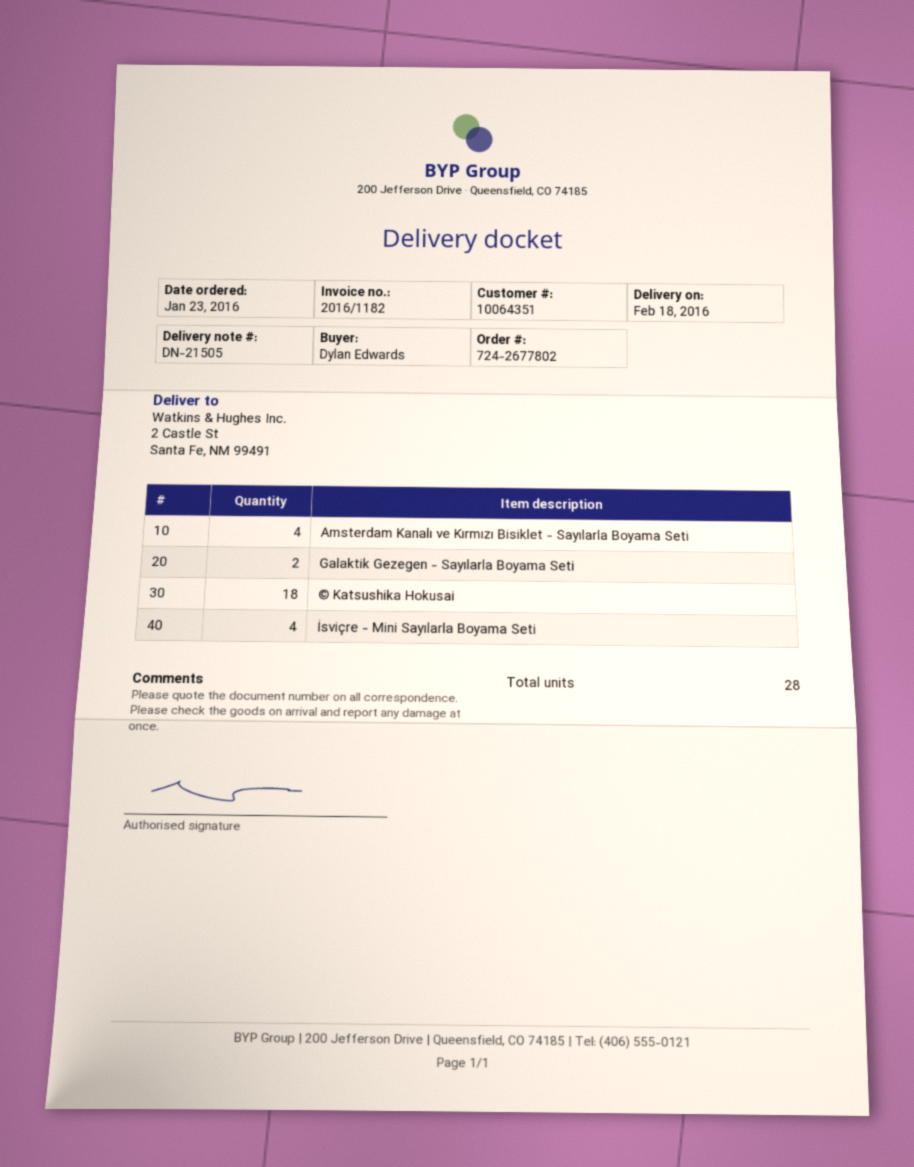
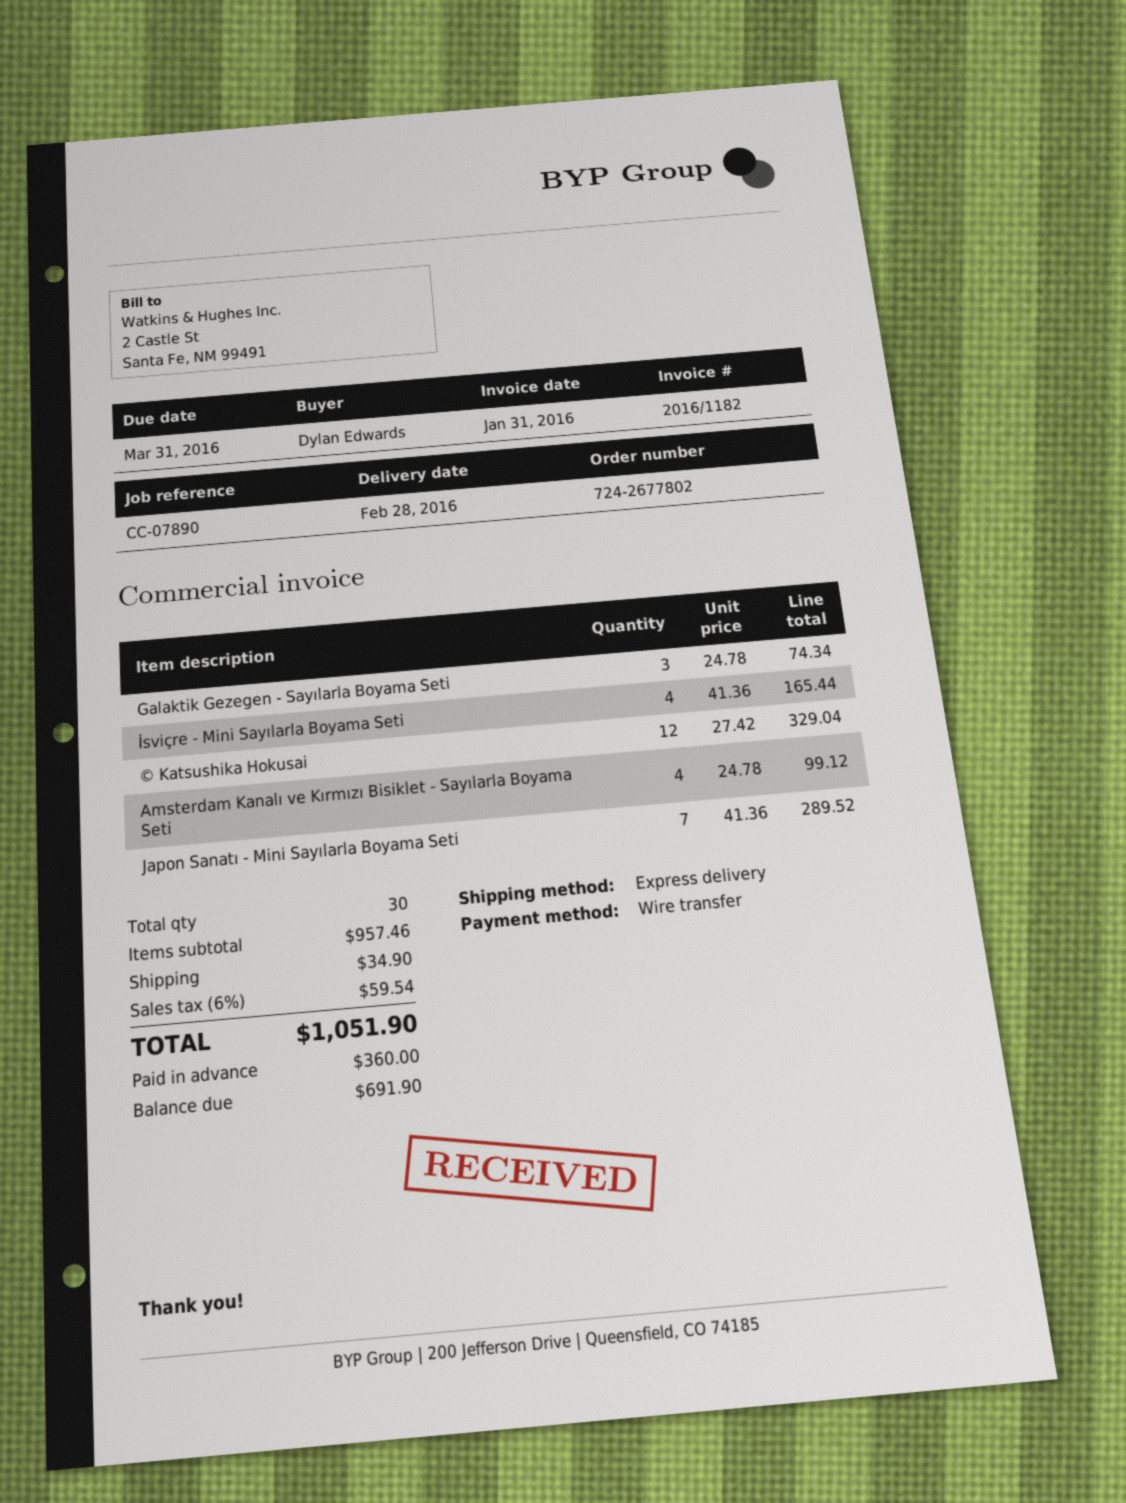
delivery date: 2016-02-18 -> 2016-02-28
Galaktik Gezegen - Sayılarla Boyama Seti: 2 -> 3
© Katsushika Hokusai: 18 -> 12
Japon Sanatı - Mini Sayılarla Boyama Seti: none -> 7
total quantity: 28 -> 30

